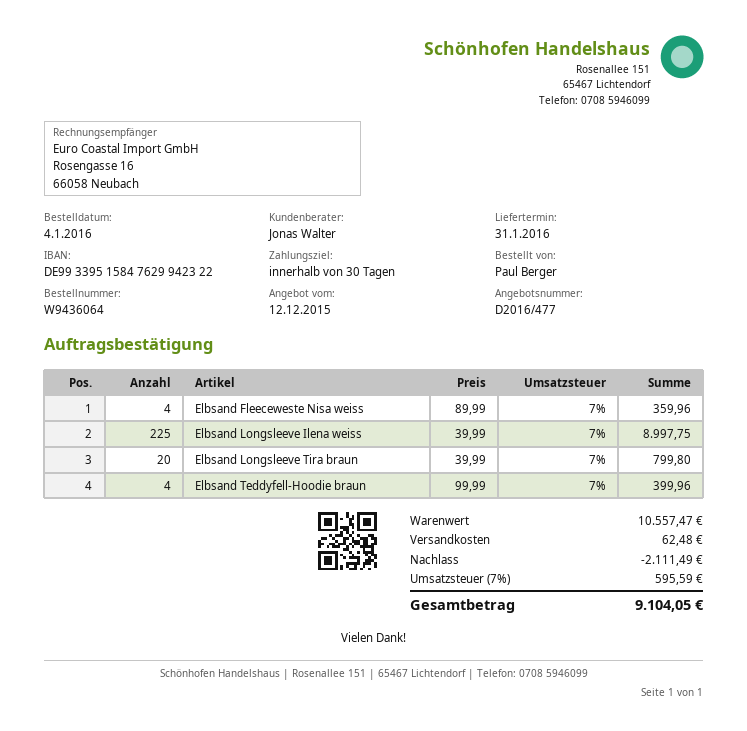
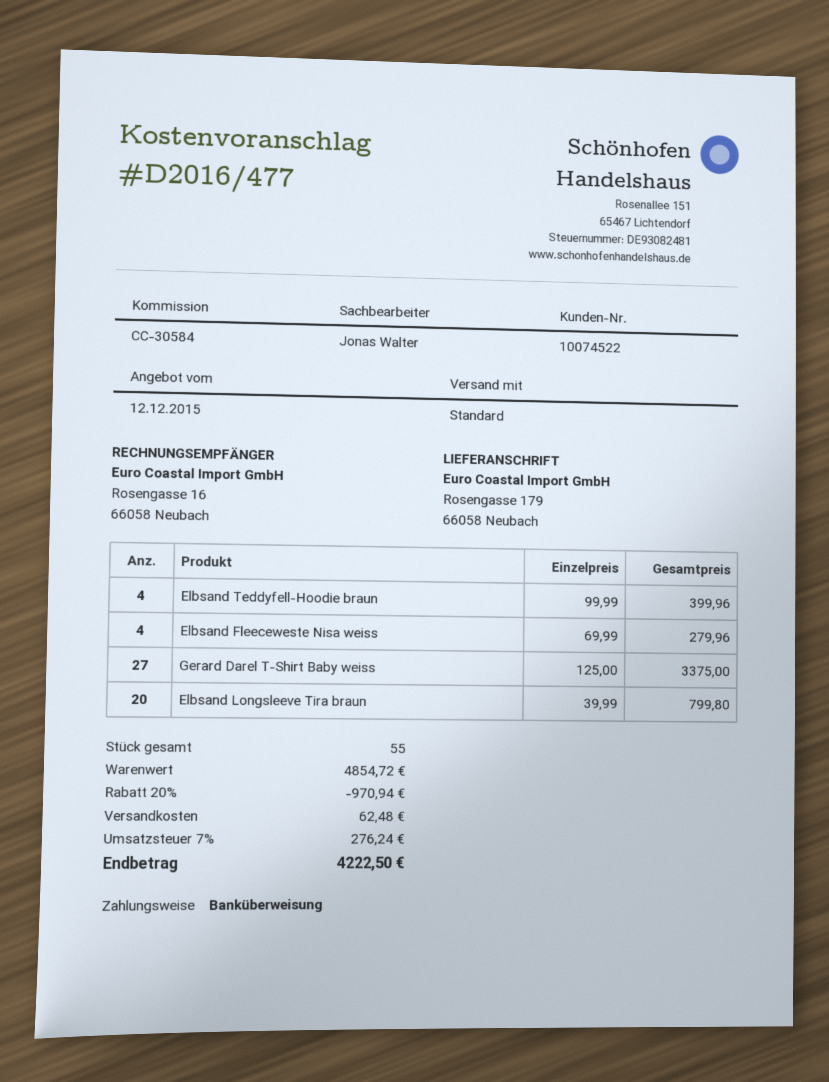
Elbsand Fleeceweste Nisa weiss: 4 x 89.99 = 359.96 -> 4 x 69.99 = 279.96
Elbsand Longsleeve Ilena weiss: 225 x 39.99 = 8997.75 -> none
Gerard Darel T-Shirt Baby weiss: none -> 27 x 125.00 = 3375.00
subtotal: 10557.47 -> 4854.72
discount: 2111.49 -> 970.94
tax: 7% = 595.59 -> 7% = 276.24
total: 9104.05 -> 4222.50

